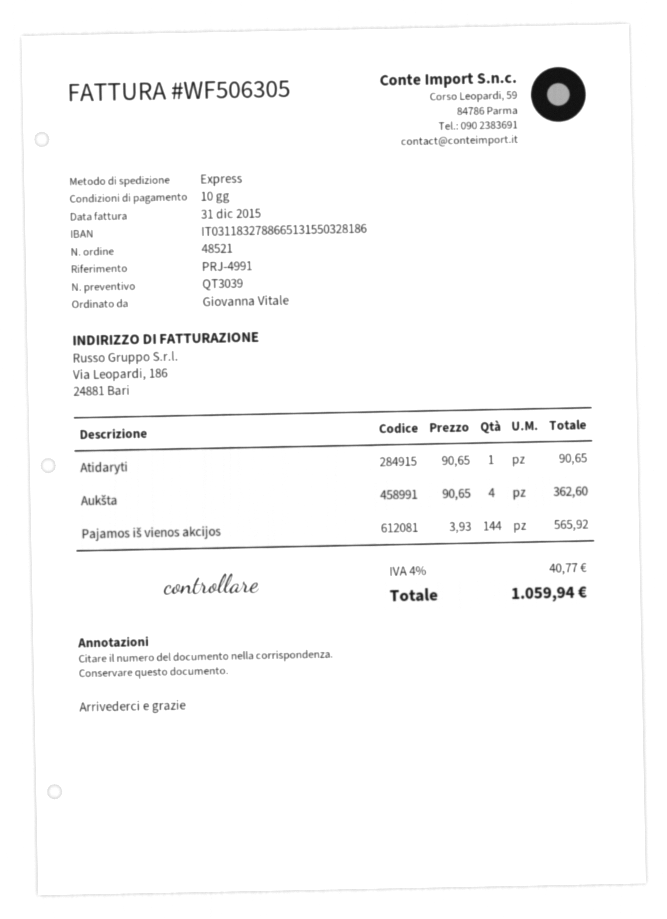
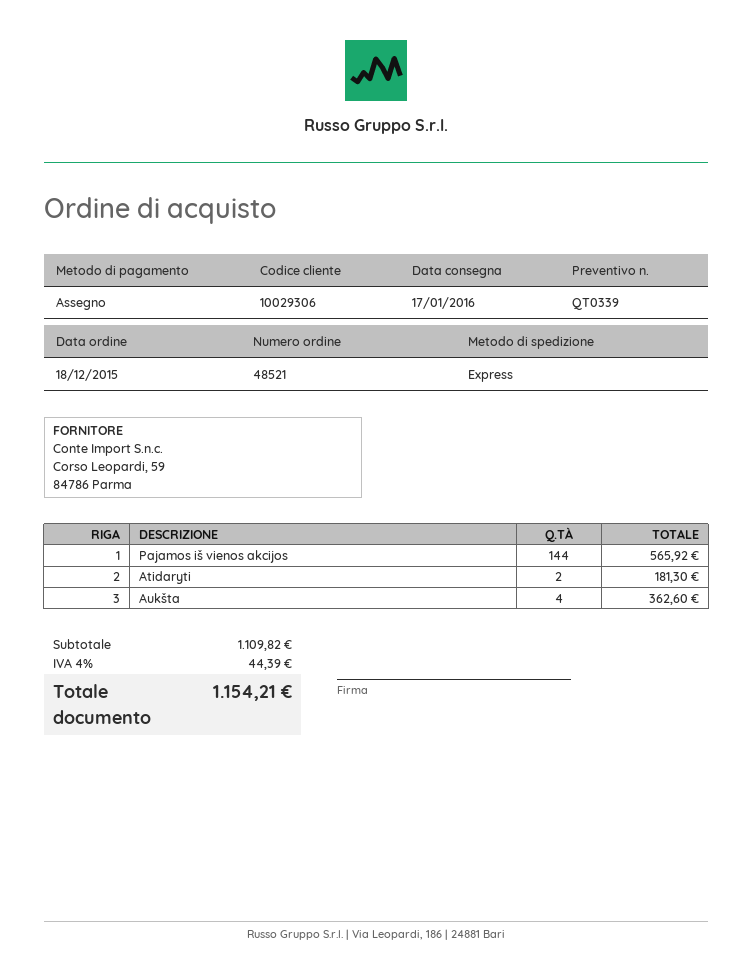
quote number: QT3039 -> QT0339
Atidaryti: 1 for 90.65 -> 2 for 181.30
tax: 4% = 40.77 -> 4% = 44.39
total: 1059.94 -> 1154.21

